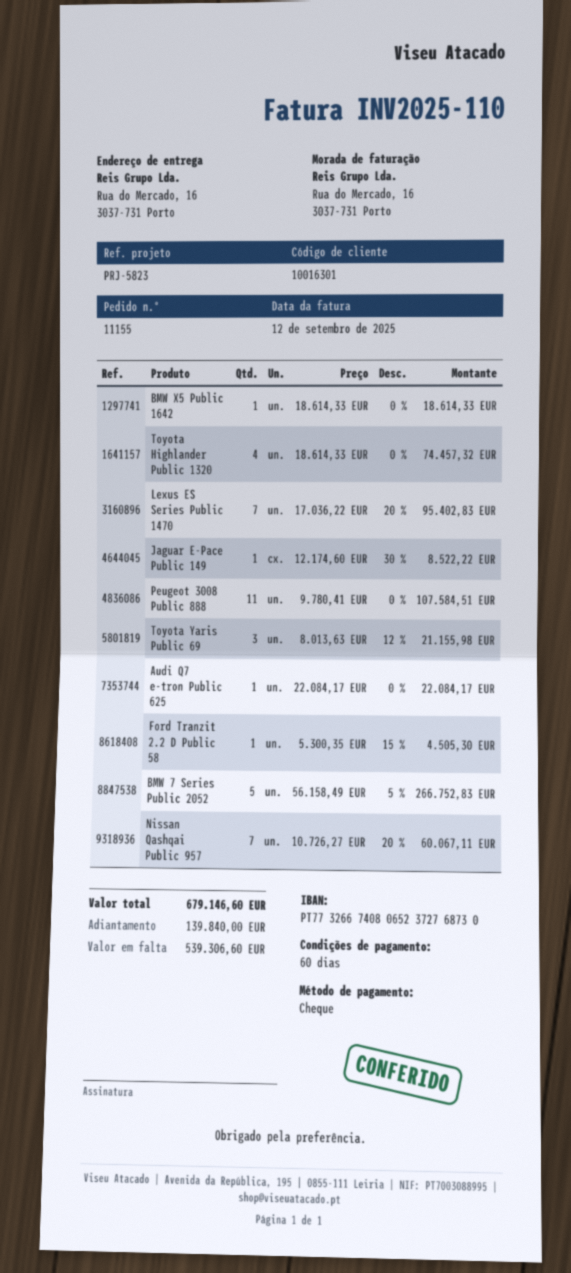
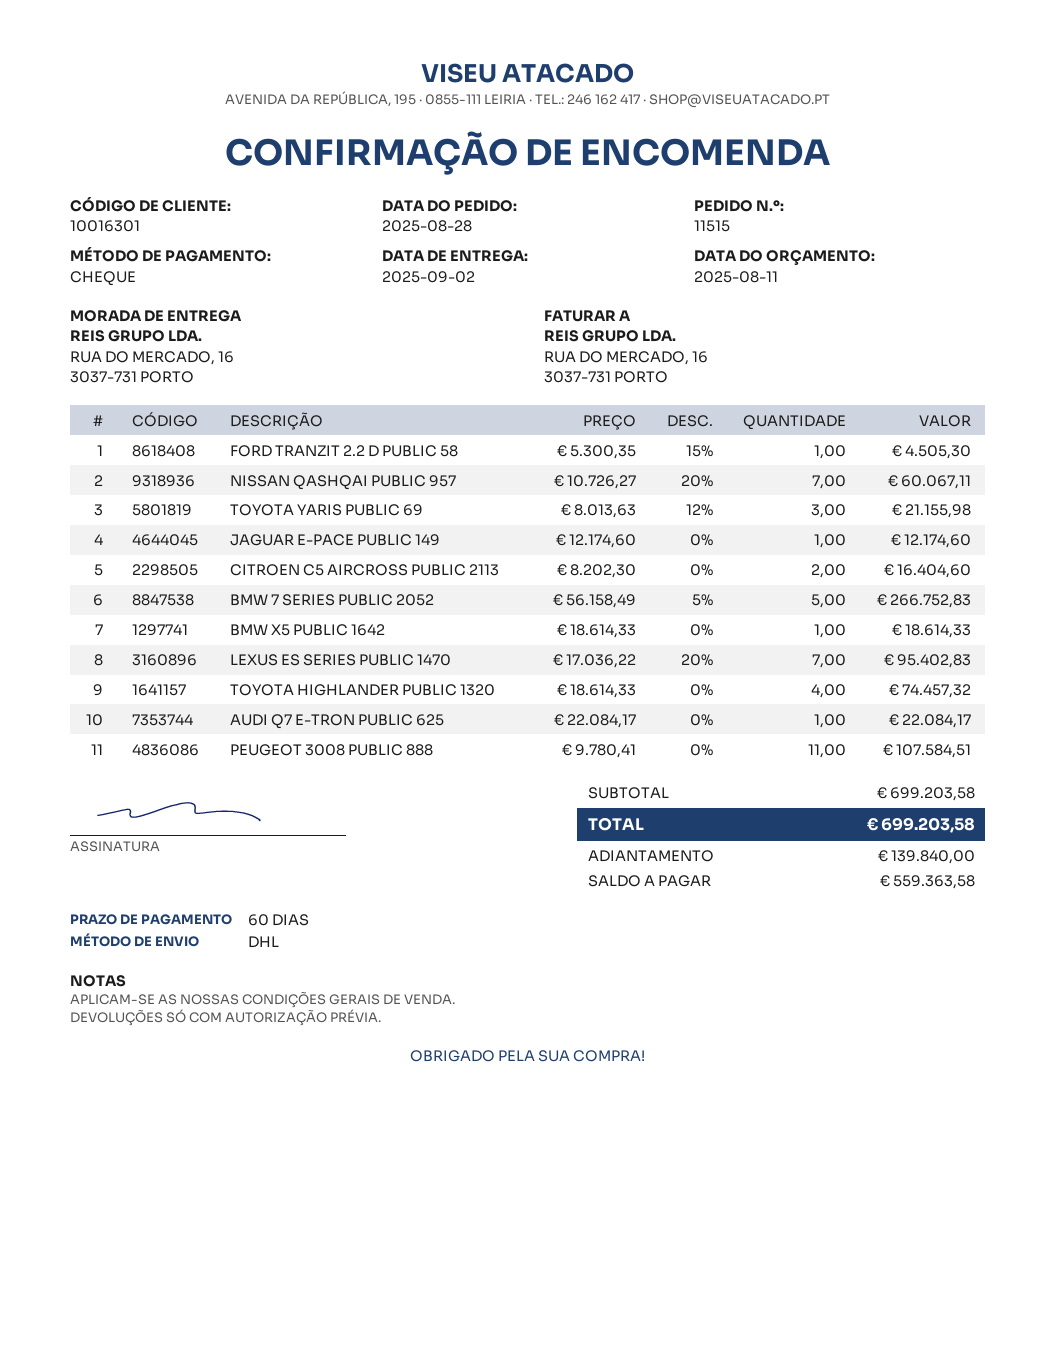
order number: 11155 -> 11515
Jaguar E-Pace Public 149: 1 x 12174.60 - 30% = 8522.22 -> 1 x 12174.60 = 12174.60
CITROEN C5 AIRCROSS PUBLIC 2113: none -> 2 x 8202.30 = 16404.60
total: 679146.60 -> 699203.58
balance: 539306.60 -> 559363.58

